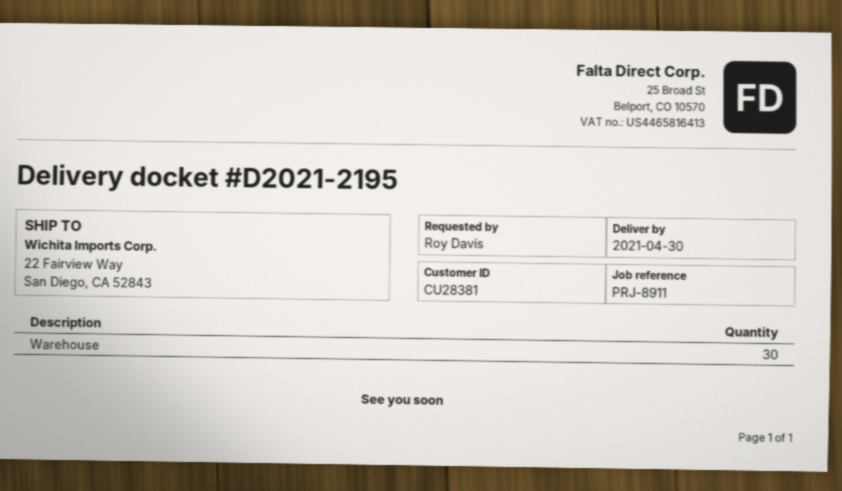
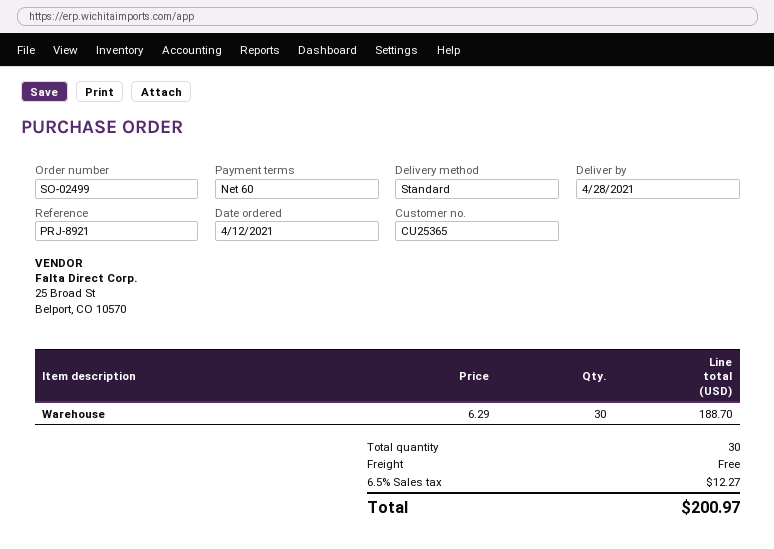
delivery date: 2021-04-30 -> 2021-04-28
customer number: CU28381 -> CU25365
reference: PRJ-8911 -> PRJ-8921

